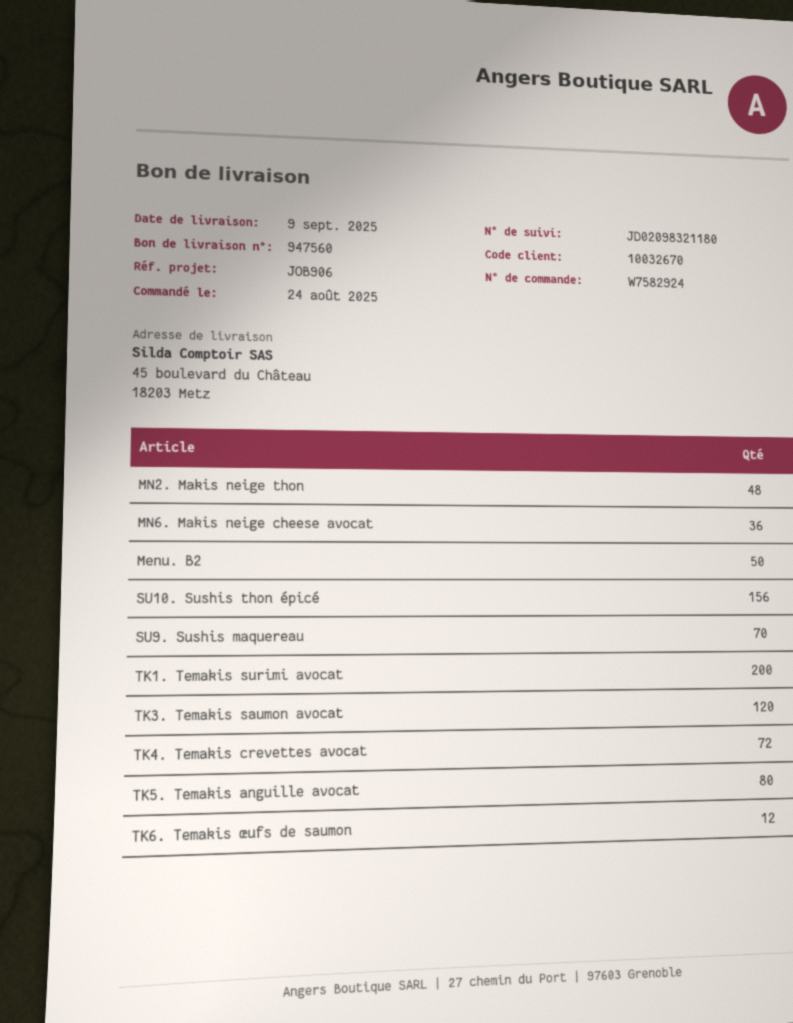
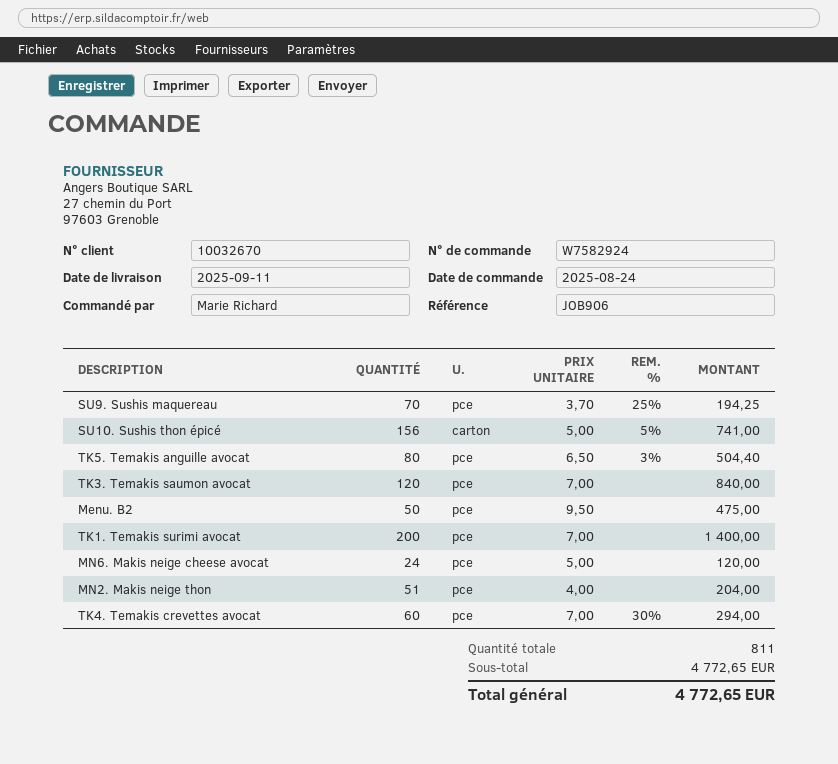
delivery date: 2025-09-09 -> 2025-09-11
MN2. Makis neige thon: 48 -> 51
MN6. Makis neige cheese avocat: 36 -> 24
TK4. Temakis crevettes avocat: 72 -> 60
TK6. Temakis œufs de saumon: 12 -> none

